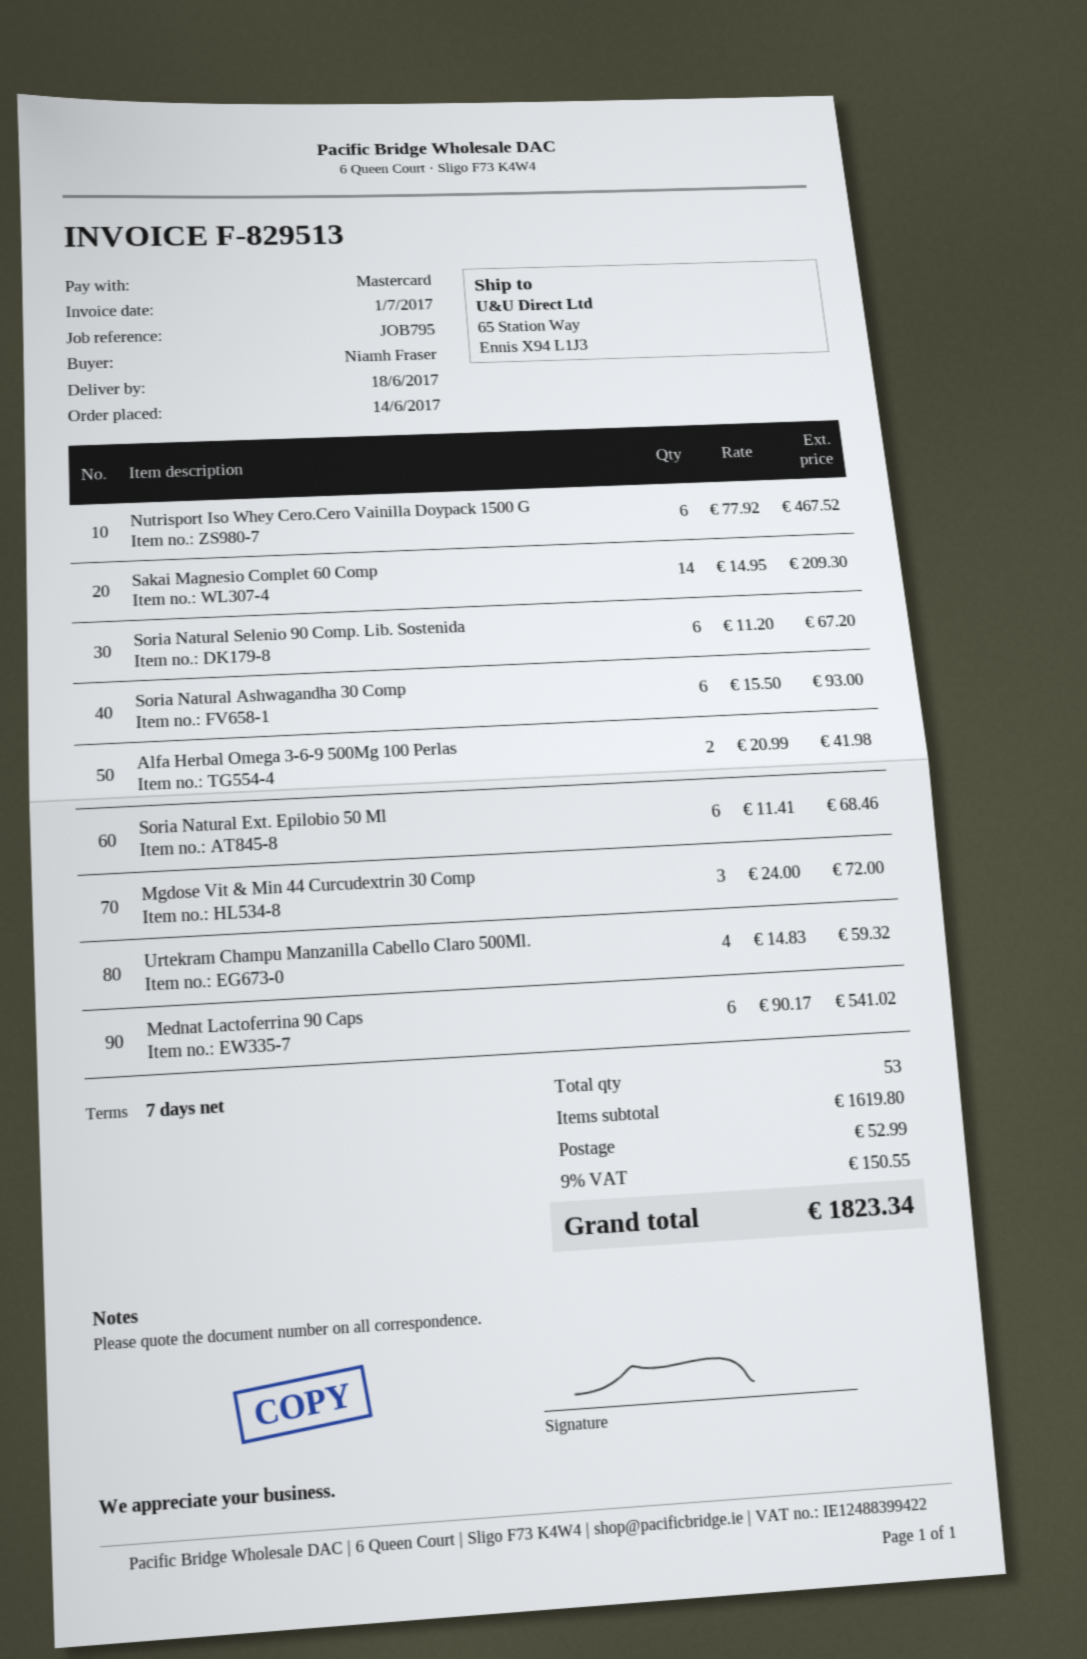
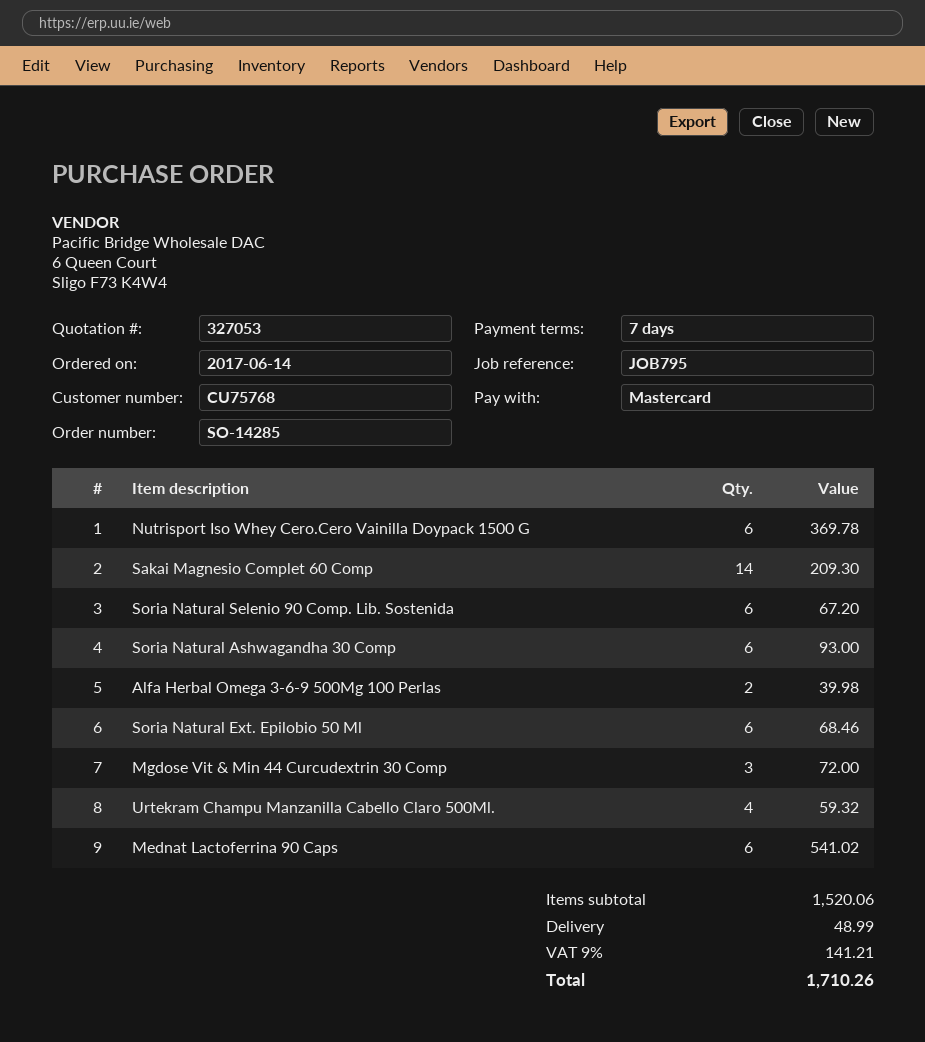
Nutrisport Iso Whey Cero.Cero Vainilla Doypack 1500 G: 6 for 467.52 -> 6 for 369.78
Alfa Herbal Omega 3-6-9 500Mg 100 Perlas: 2 for 41.98 -> 2 for 39.98
subtotal: 1619.80 -> 1520.06
shipping: 52.99 -> 48.99
tax: 9% = 150.55 -> 9% = 141.21
total: 1823.34 -> 1710.26

